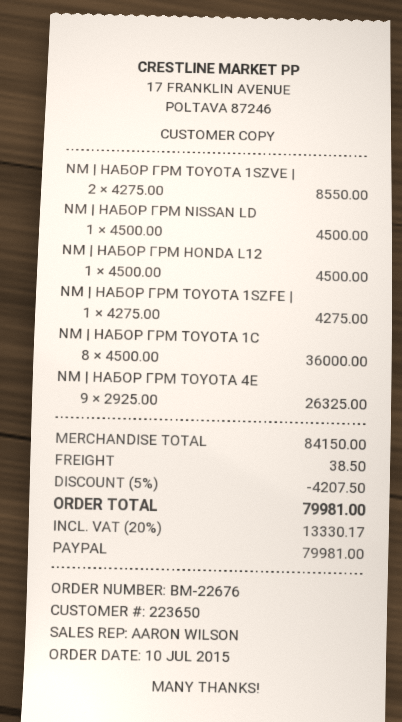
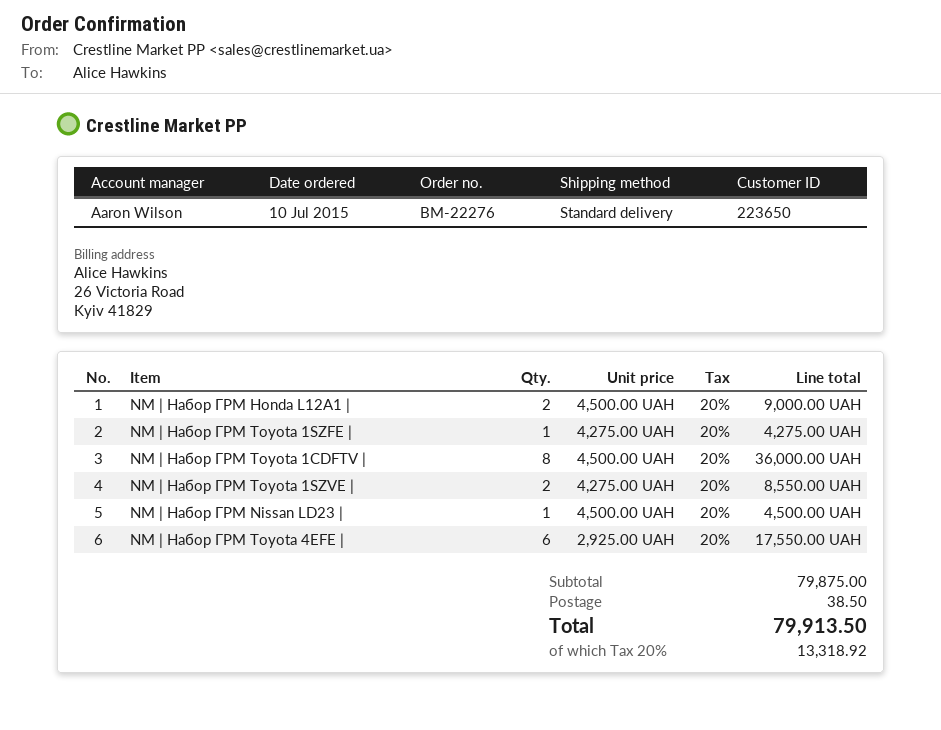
order number: BM-22676 -> BM-22276
NM | НАБОР ГРМ HONDA L12: 1 x 4500.00 = 4500.00 -> 2 x 4500.00 = 9000.00
NM | НАБОР ГРМ TOYOTA 4E: 9 x 2925.00 = 26325.00 -> 6 x 2925.00 = 17550.00
subtotal: 84150.00 -> 79875.00
discount: 5% = 4207.50 -> none
tax: 20% = 13330.17 -> 20% = 13318.92
total: 79981.00 -> 79913.50

